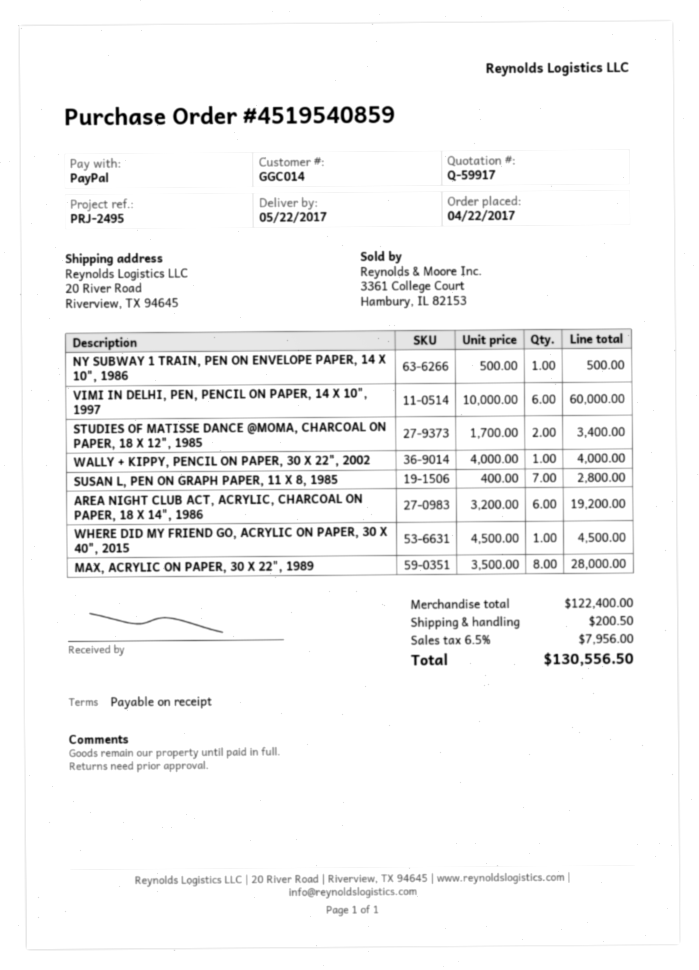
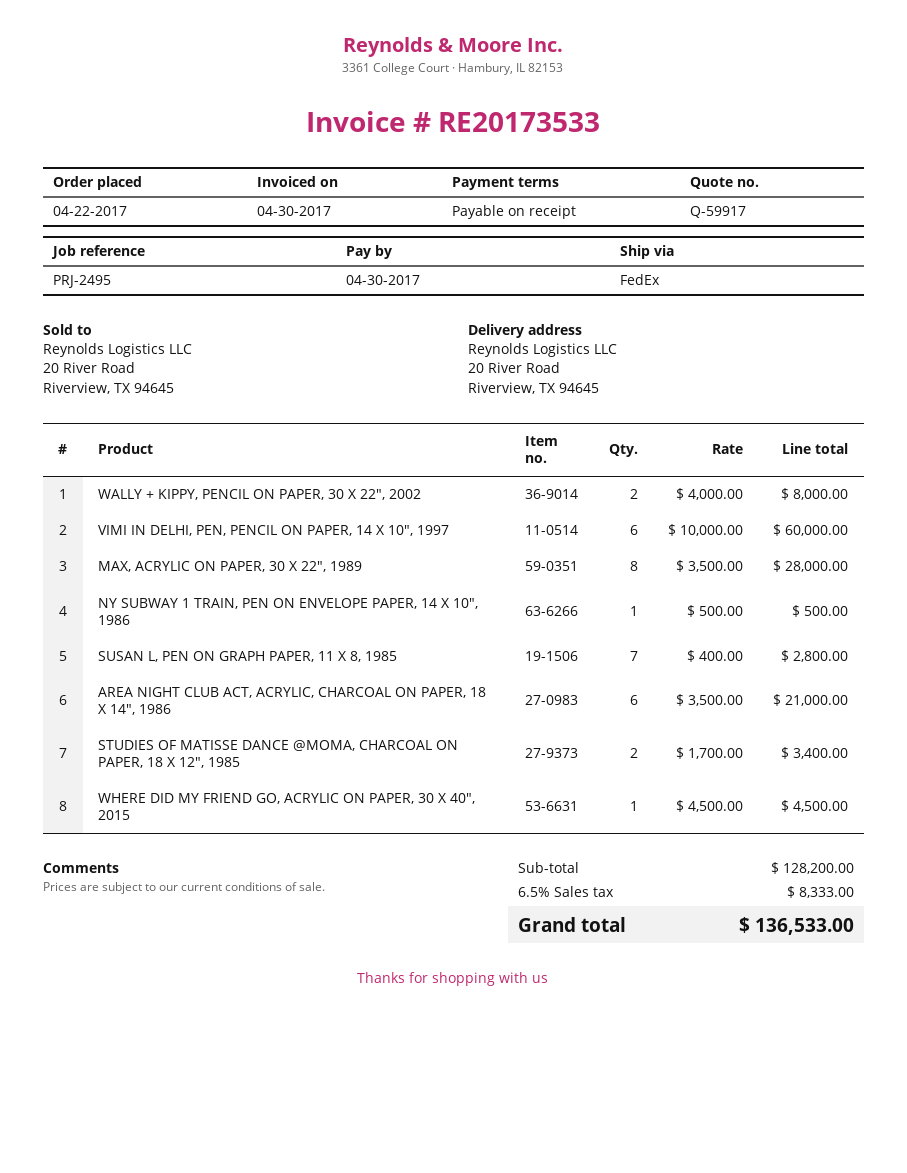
WALLY + KIPPY, PENCIL ON PAPER, 30 X 22", 2002: 1 x 4000.00 = 4000.00 -> 2 x 4000.00 = 8000.00
AREA NIGHT CLUB ACT, ACRYLIC, CHARCOAL ON PAPER, 18 X 14", 1986: 6 x 3200.00 = 19200.00 -> 6 x 3500.00 = 21000.00
subtotal: 122400.00 -> 128200.00
shipping: 200.50 -> none
tax: 6.5% = 7956.00 -> 6.5% = 8333.00
total: 130556.50 -> 136533.00

